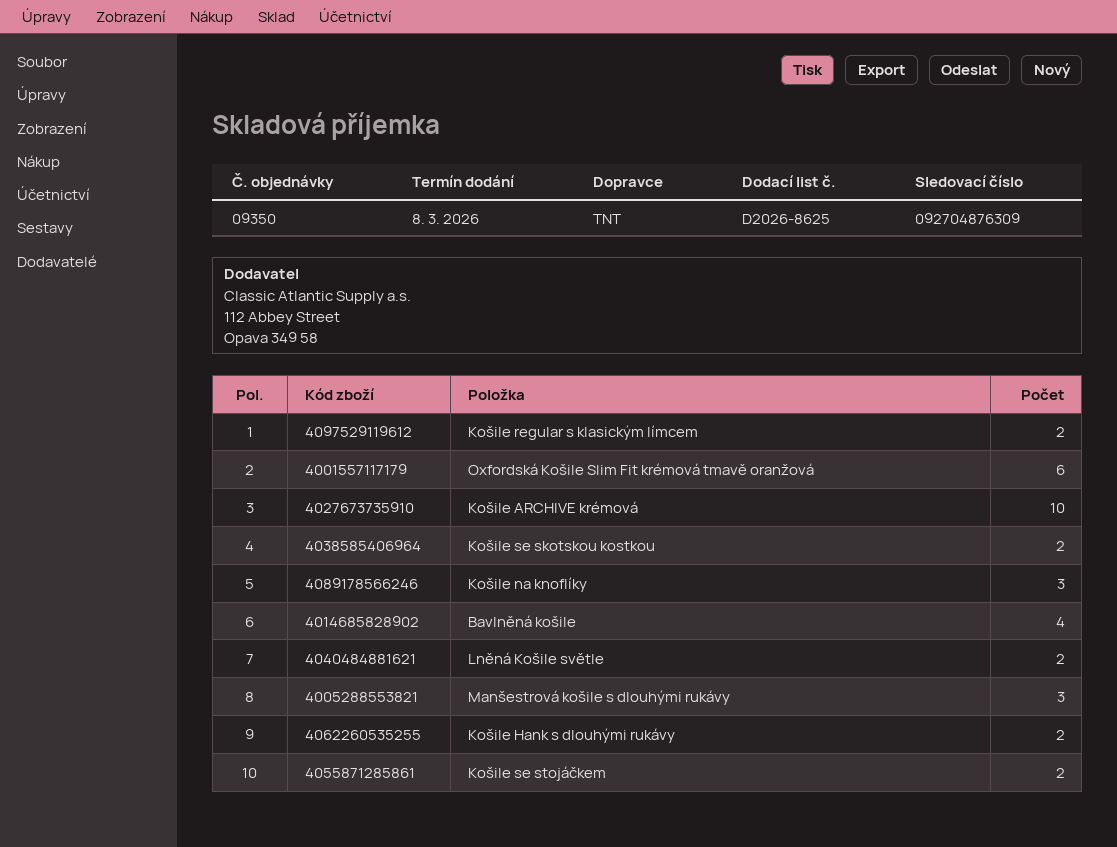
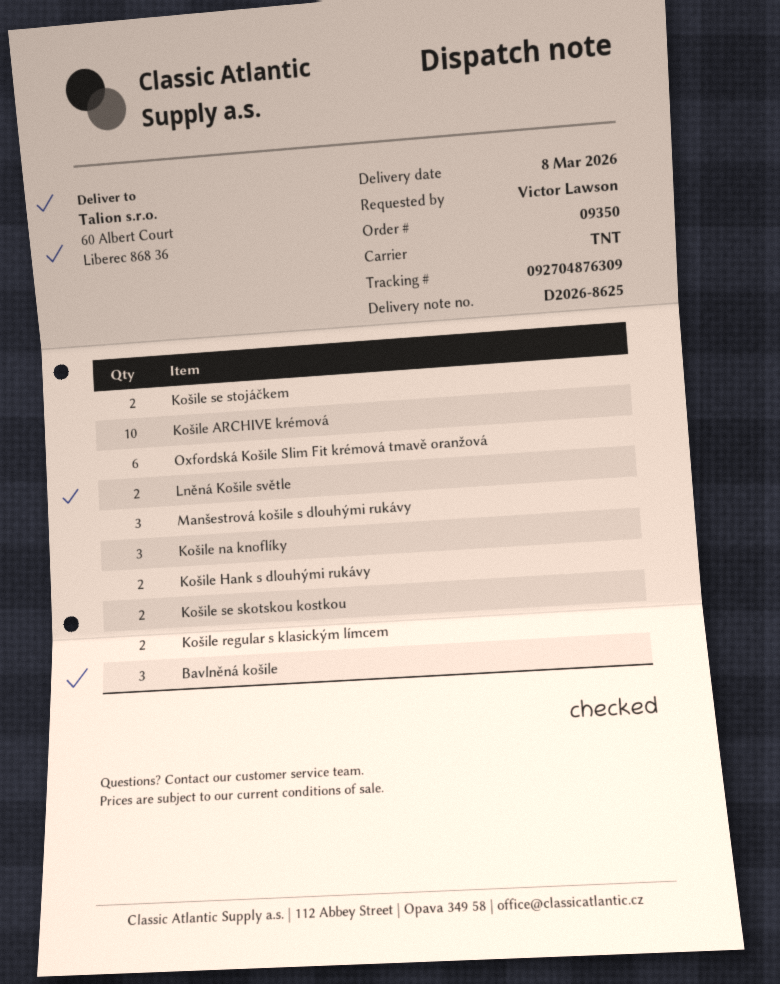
Bavlněná košile: 4 -> 3

